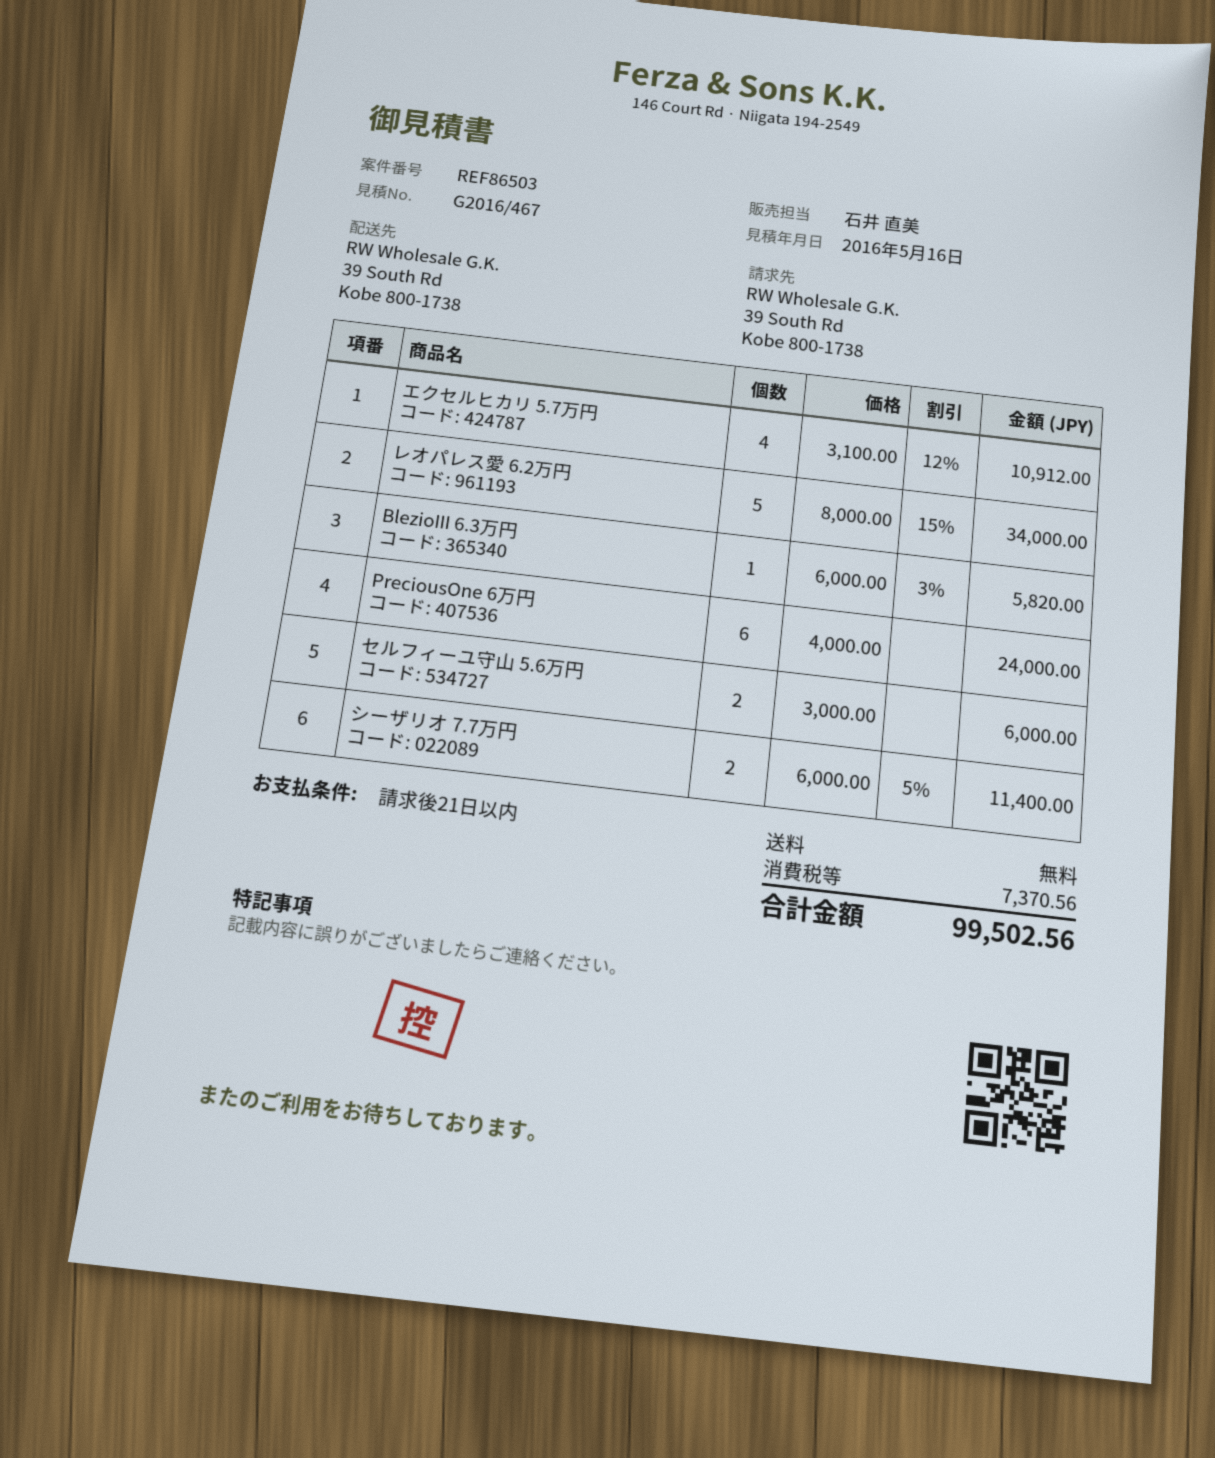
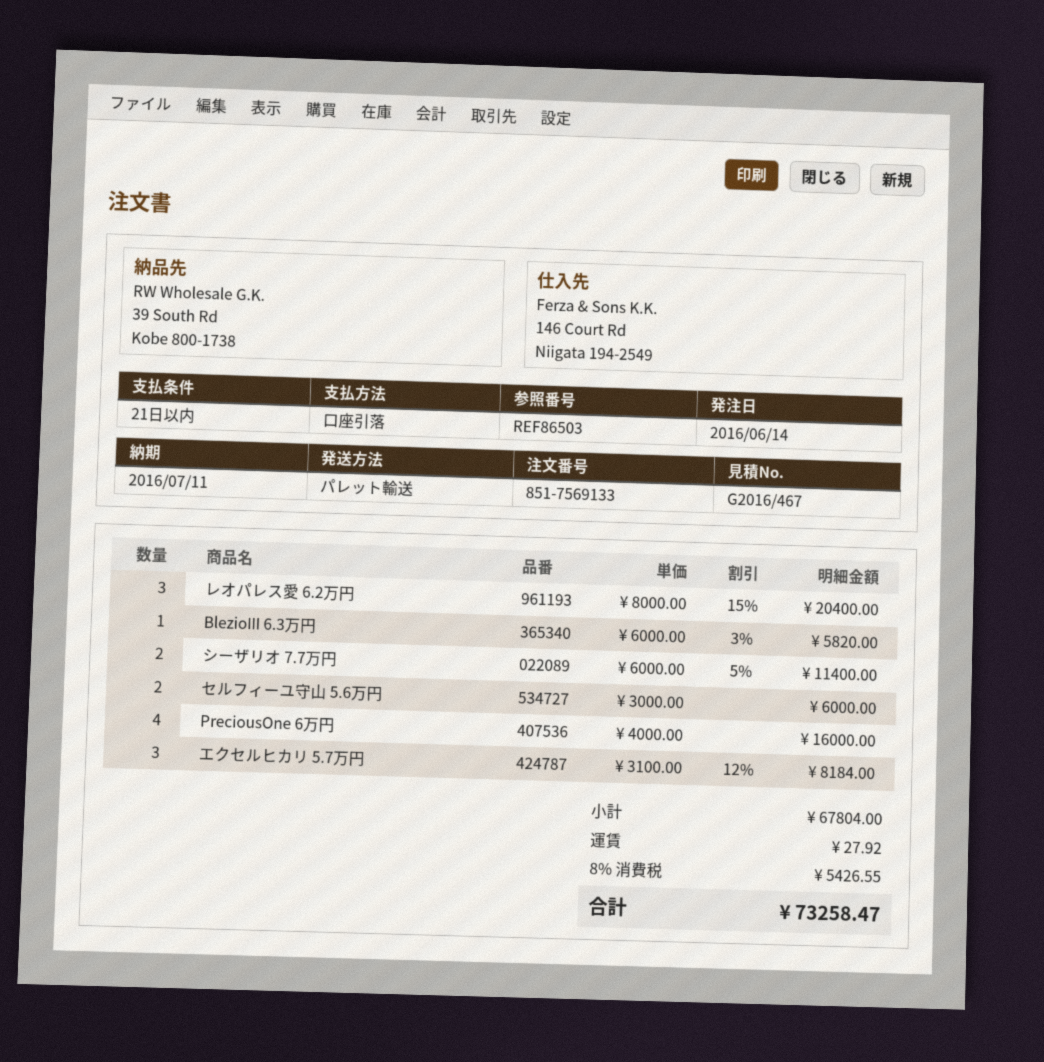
エクセルヒカリ 5.7万円: 4 x 3100.00 - 12% = 10912.00 -> 3 x 3100.00 - 12% = 8184.00
レオパレス愛 6.2万円: 5 x 8000.00 - 15% = 34000.00 -> 3 x 8000.00 - 15% = 20400.00
PreciousOne 6万円: 6 x 4000.00 = 24000.00 -> 4 x 4000.00 = 16000.00
shipping: 0.00 -> 27.92
tax: 7370.56 -> 5426.55
total: 99502.56 -> 73258.47

